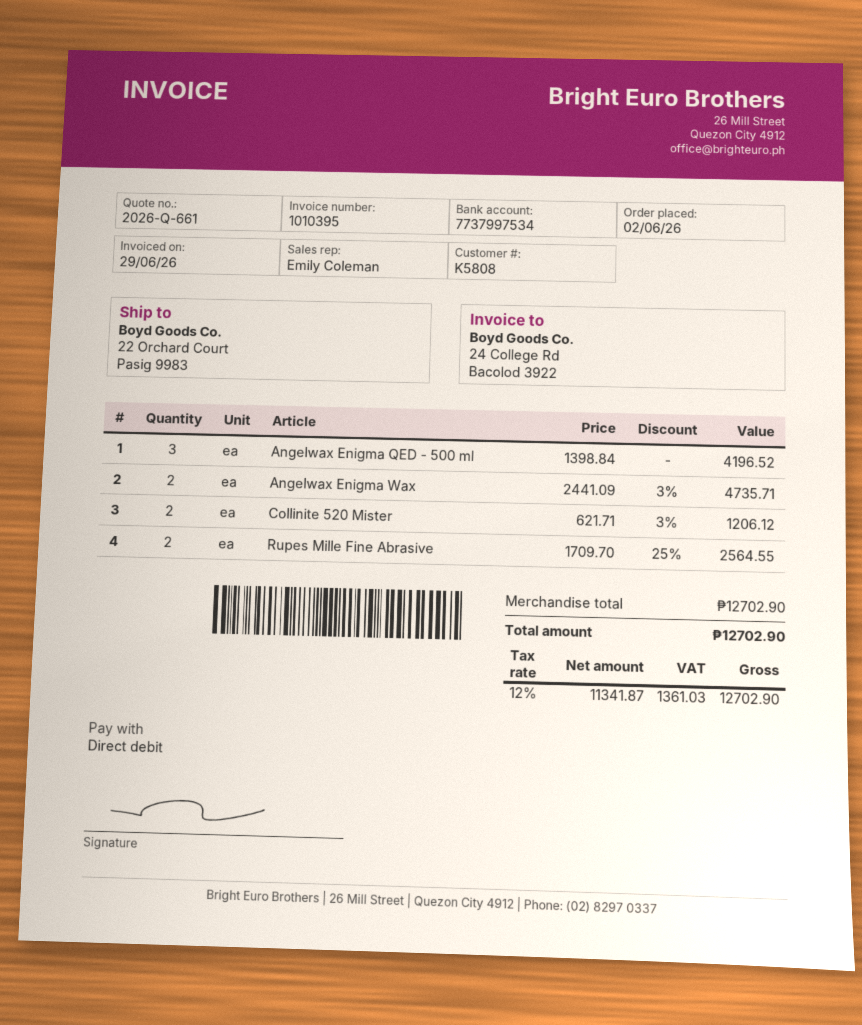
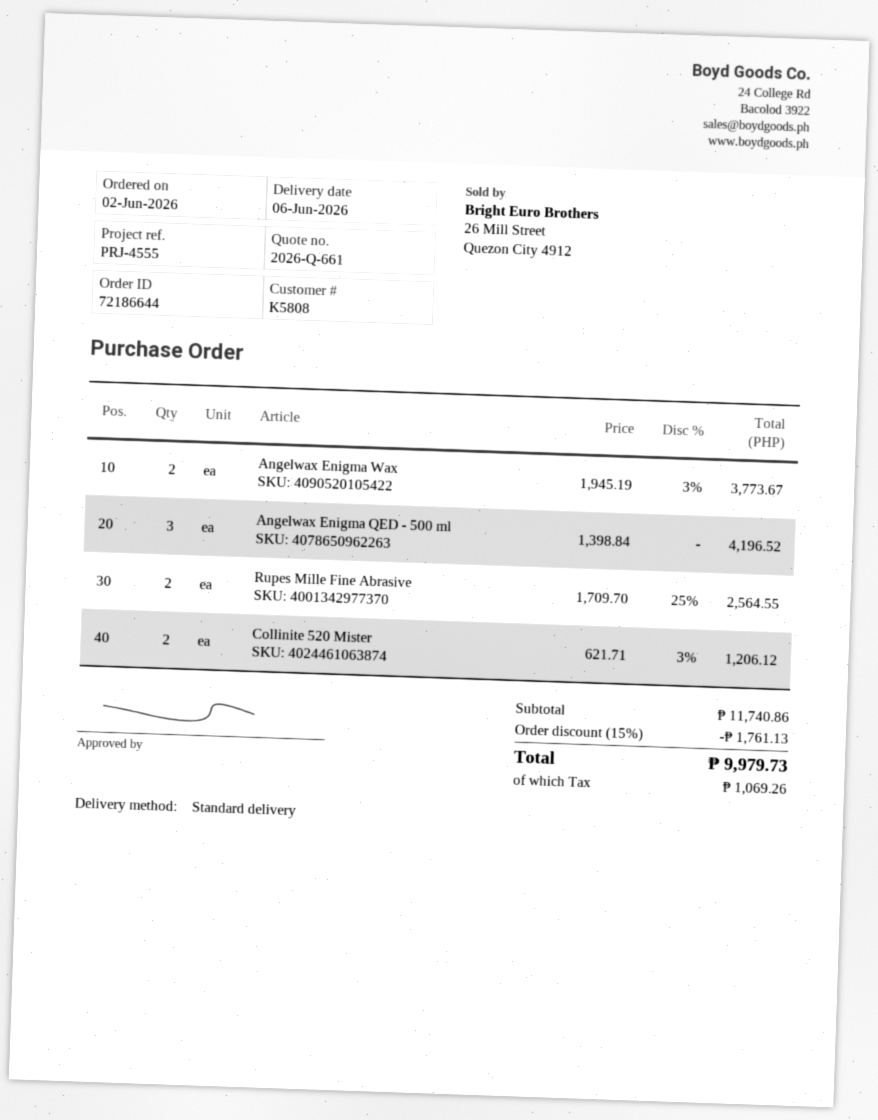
Angelwax Enigma Wax: 2 x 2441.09 - 3% = 4735.71 -> 2 x 1945.19 - 3% = 3773.67
subtotal: 12702.90 -> 11740.86
discount: none -> 15% = 1761.13
tax: 1361.03 -> 1069.26
total: 12702.90 -> 9979.73

